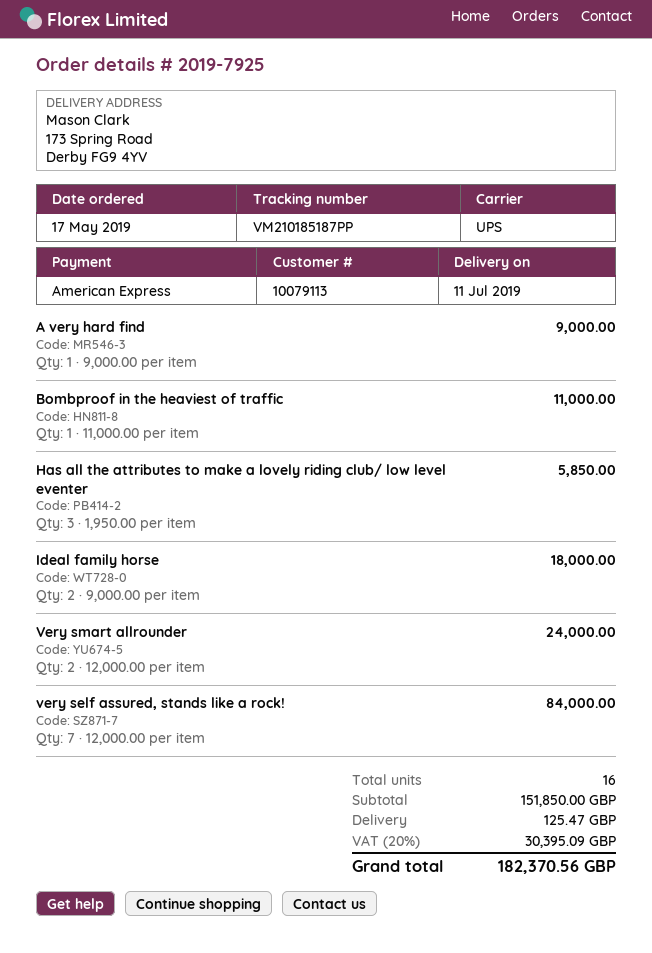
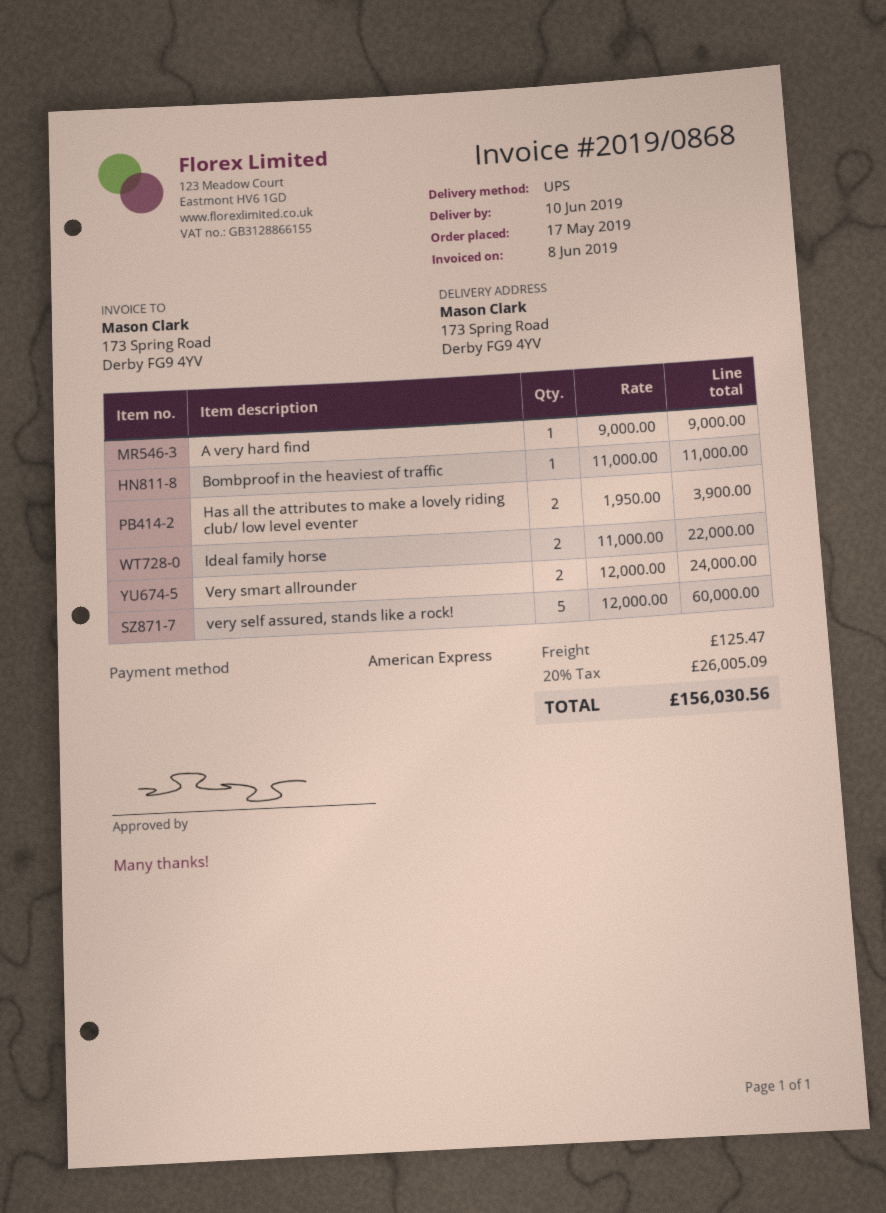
delivery date: 2019-07-11 -> 2019-06-10
Has all the attributes to make a lovely riding club/ low level eventer: 3 x 1950.00 = 5850.00 -> 2 x 1950.00 = 3900.00
Ideal family horse: 2 x 9000.00 = 18000.00 -> 2 x 11000.00 = 22000.00
very self assured, stands like a rock!: 7 x 12000.00 = 84000.00 -> 5 x 12000.00 = 60000.00
tax: 20% = 30395.09 -> 20% = 26005.09
total: 182370.56 -> 156030.56

